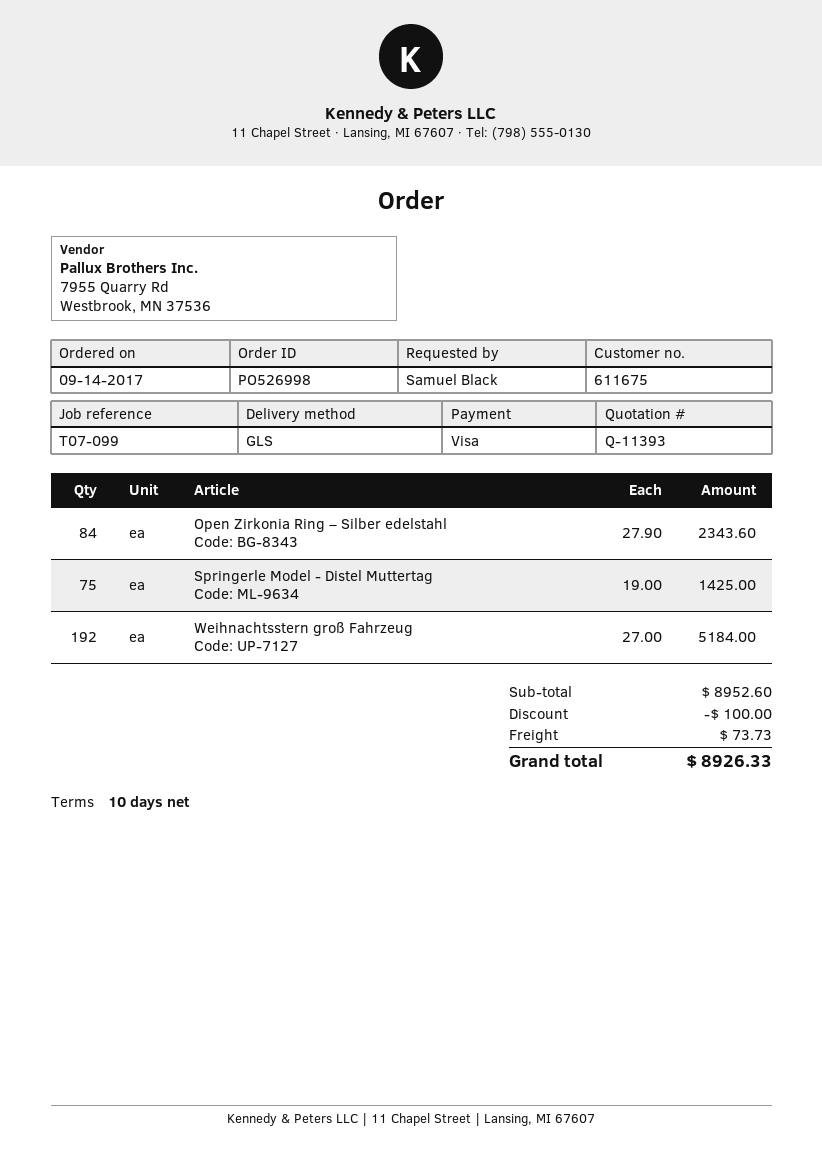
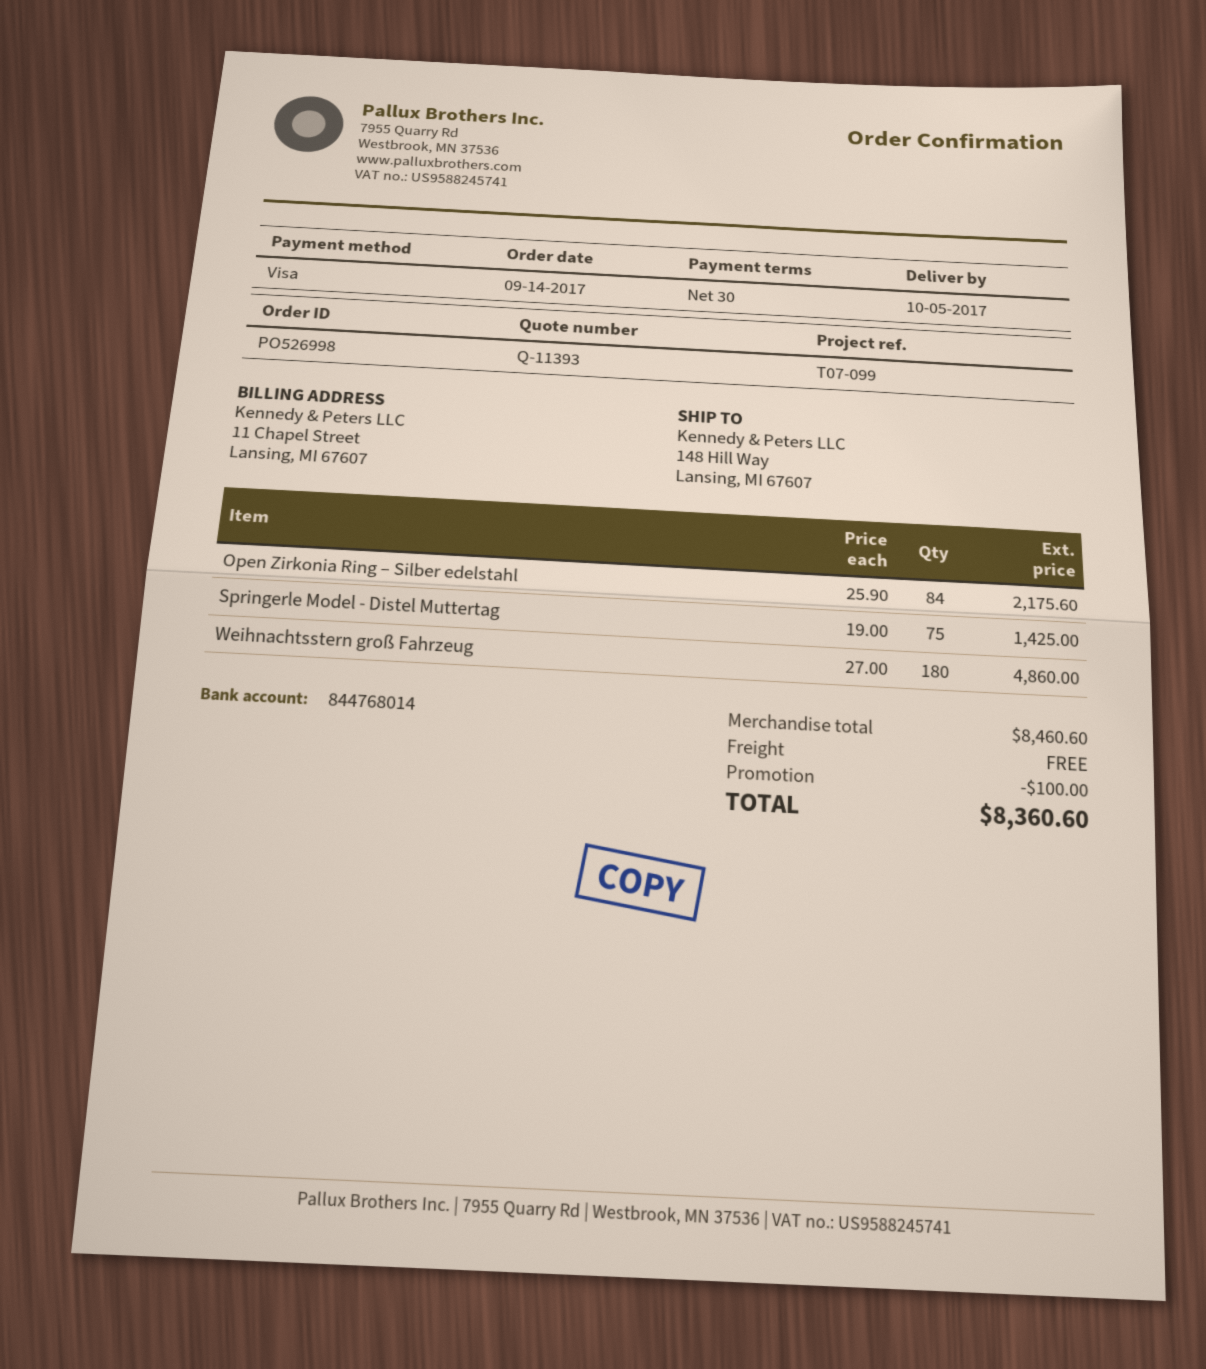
payment terms: 10 days -> 30 days
Open Zirkonia Ring – Silber edelstahl: 84 x 27.90 = 2343.60 -> 84 x 25.90 = 2175.60
Weihnachtsstern groß Fahrzeug: 192 x 27.00 = 5184.00 -> 180 x 27.00 = 4860.00
subtotal: 8952.60 -> 8460.60
shipping: 73.73 -> 0.00
total: 8926.33 -> 8360.60

